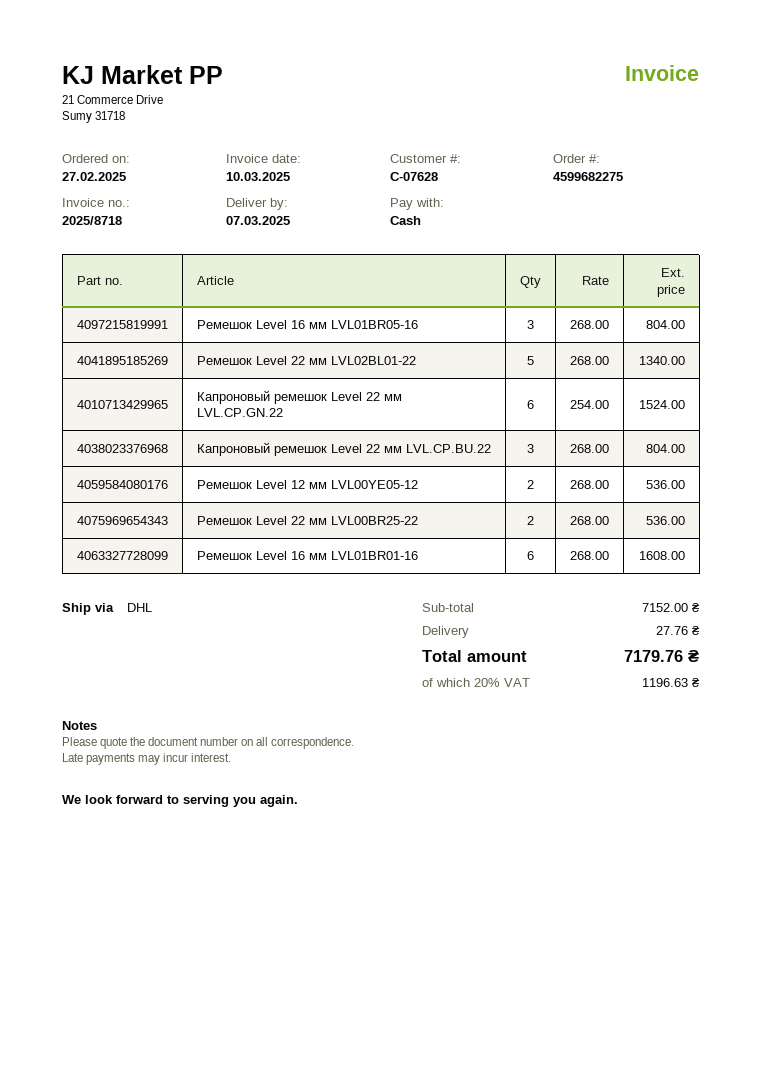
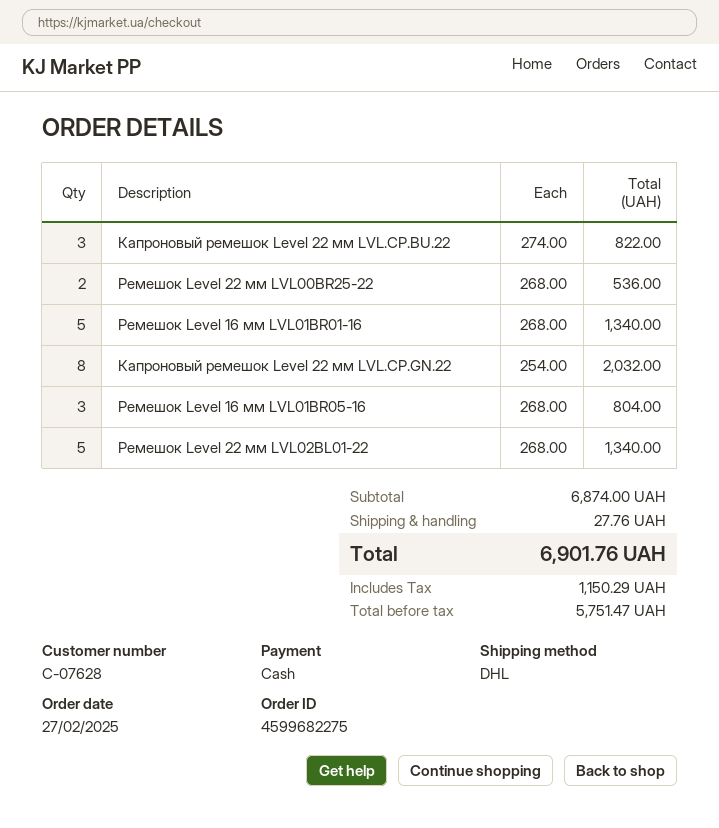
Капроновый ремешок Level 22 мм LVL.CP.GN.22: 6 x 254.00 = 1524.00 -> 8 x 254.00 = 2032.00
Капроновый ремешок Level 22 мм LVL.CP.BU.22: 3 x 268.00 = 804.00 -> 3 x 274.00 = 822.00
Ремешок Level 12 мм LVL00YE05-12: 2 x 268.00 = 536.00 -> none
Ремешок Level 16 мм LVL01BR01-16: 6 x 268.00 = 1608.00 -> 5 x 268.00 = 1340.00
subtotal: 7152.00 -> 6874.00
tax: 1196.63 -> 1150.29
total: 7179.76 -> 6901.76

